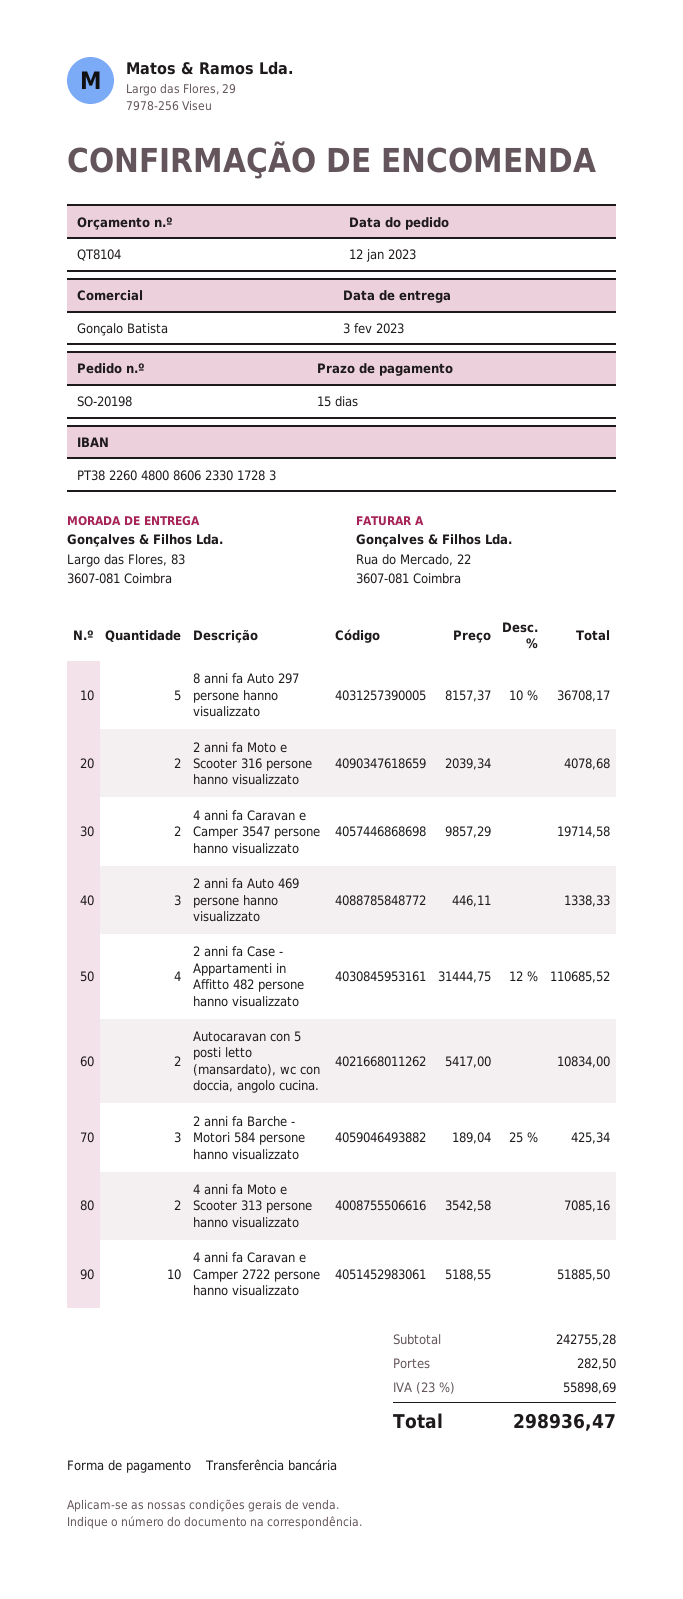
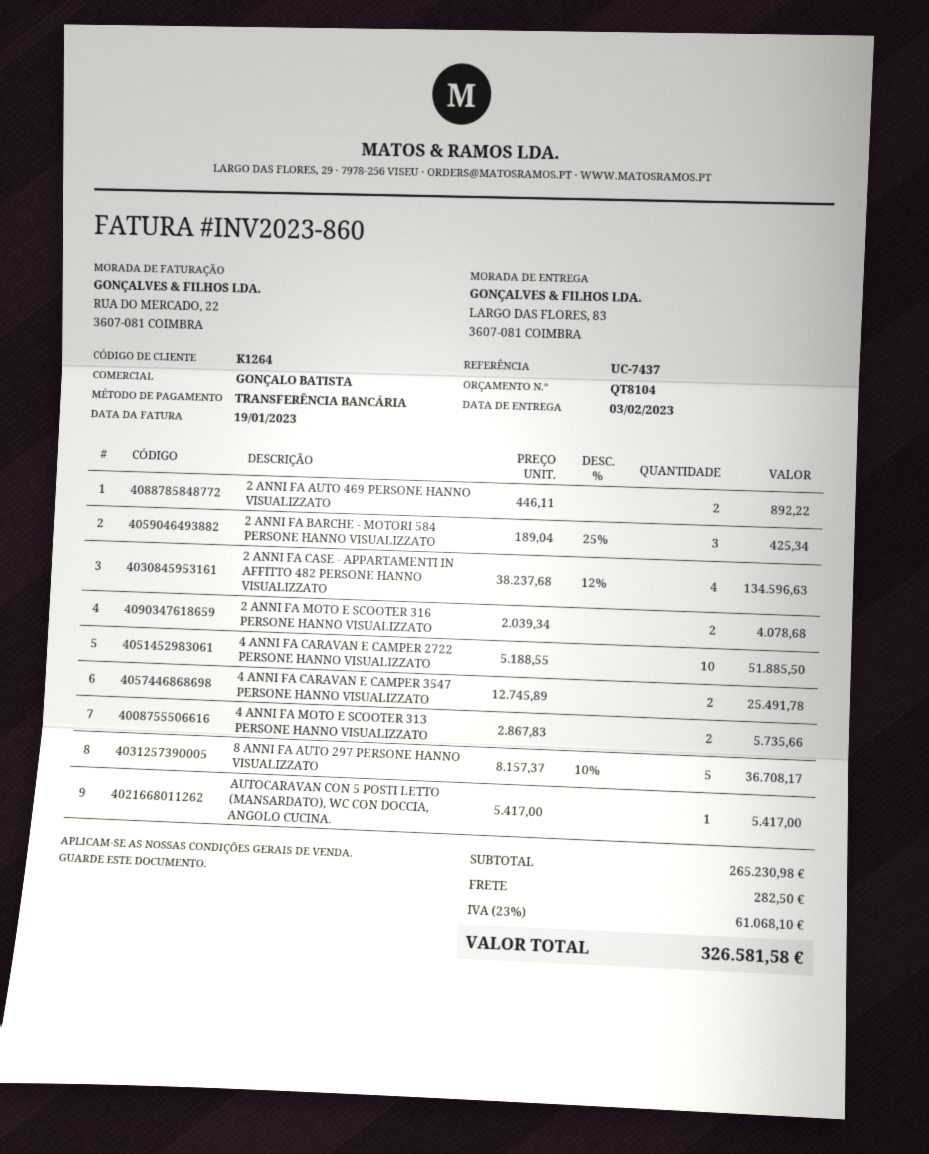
4 anni fa Caravan e Camper 3547 persone hanno visualizzato: 2 x 9857.29 = 19714.58 -> 2 x 12745.89 = 25491.78
2 anni fa Auto 469 persone hanno visualizzato: 3 x 446.11 = 1338.33 -> 2 x 446.11 = 892.22
2 anni fa Case - Appartamenti in Affitto 482 persone hanno visualizzato: 4 x 31444.75 - 12% = 110685.52 -> 4 x 38237.68 - 12% = 134596.63
Autocaravan con 5 posti letto (mansardato), wc con doccia, angolo cucina.: 2 x 5417.00 = 10834.00 -> 1 x 5417.00 = 5417.00
4 anni fa Moto e Scooter 313 persone hanno visualizzato: 2 x 3542.58 = 7085.16 -> 2 x 2867.83 = 5735.66
subtotal: 242755.28 -> 265230.98
tax: 23% = 55898.69 -> 23% = 61068.10
total: 298936.47 -> 326581.58

